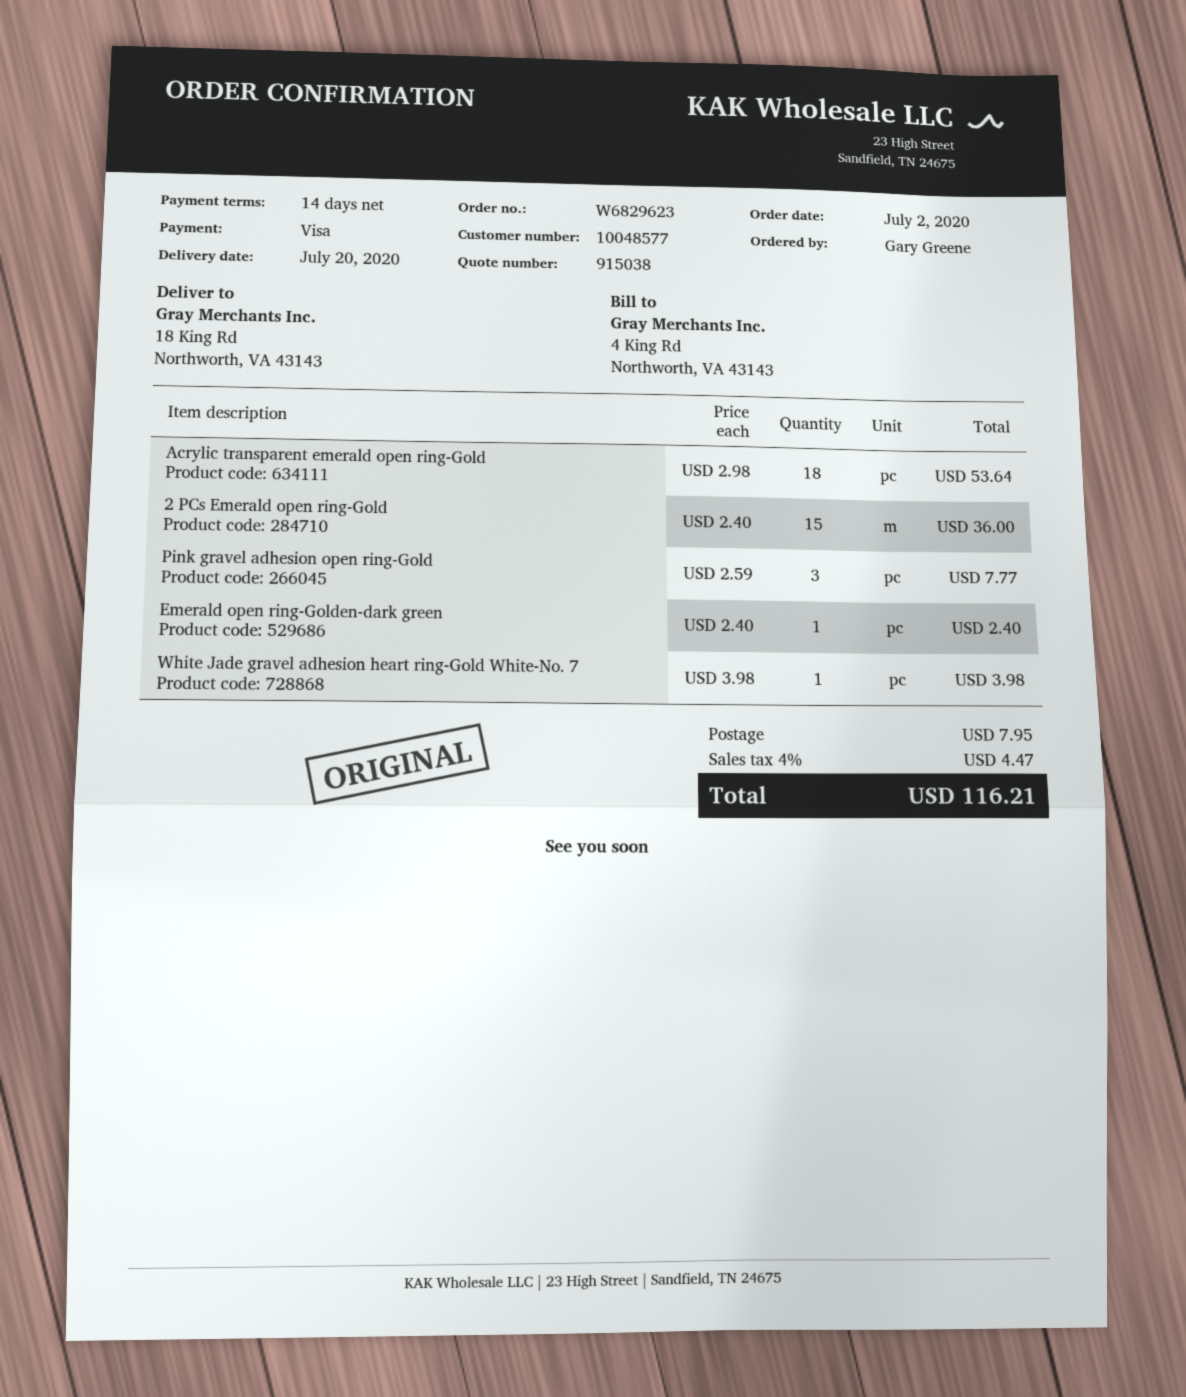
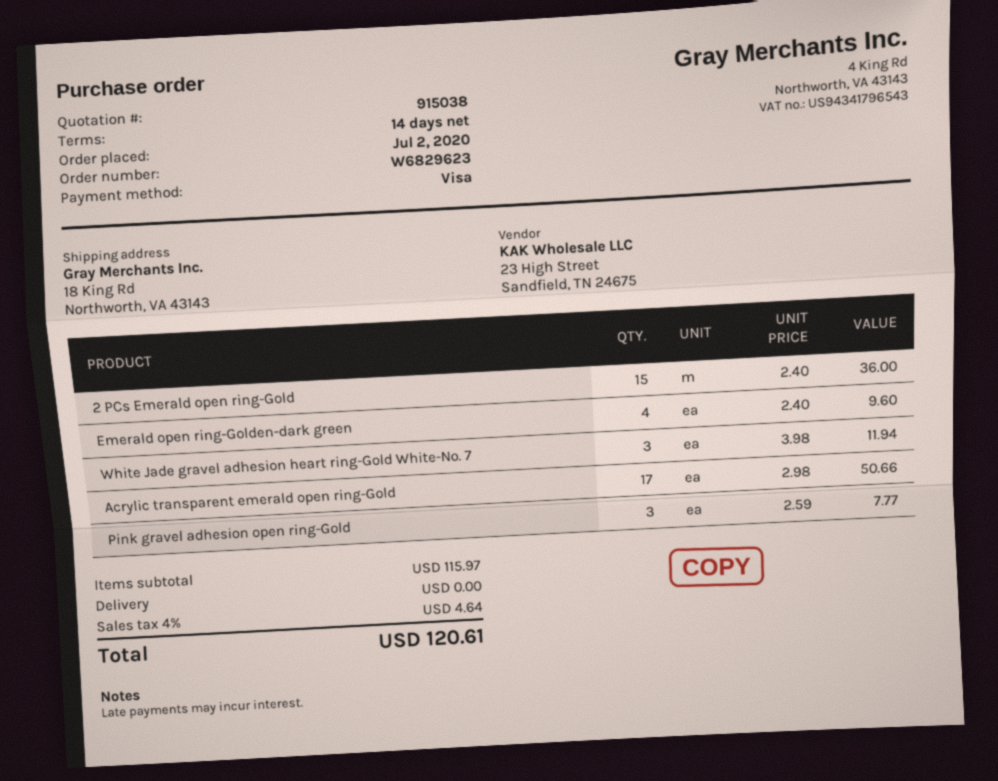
Acrylic transparent emerald open ring-Gold: 18 x 2.98 = 53.64 -> 17 x 2.98 = 50.66
Emerald open ring-Golden-dark green: 1 x 2.40 = 2.40 -> 4 x 2.40 = 9.60
White Jade gravel adhesion heart ring-Gold White-No. 7: 1 x 3.98 = 3.98 -> 3 x 3.98 = 11.94
shipping: 7.95 -> 0.00
tax: 4% = 4.47 -> 4% = 4.64
total: 116.21 -> 120.61

